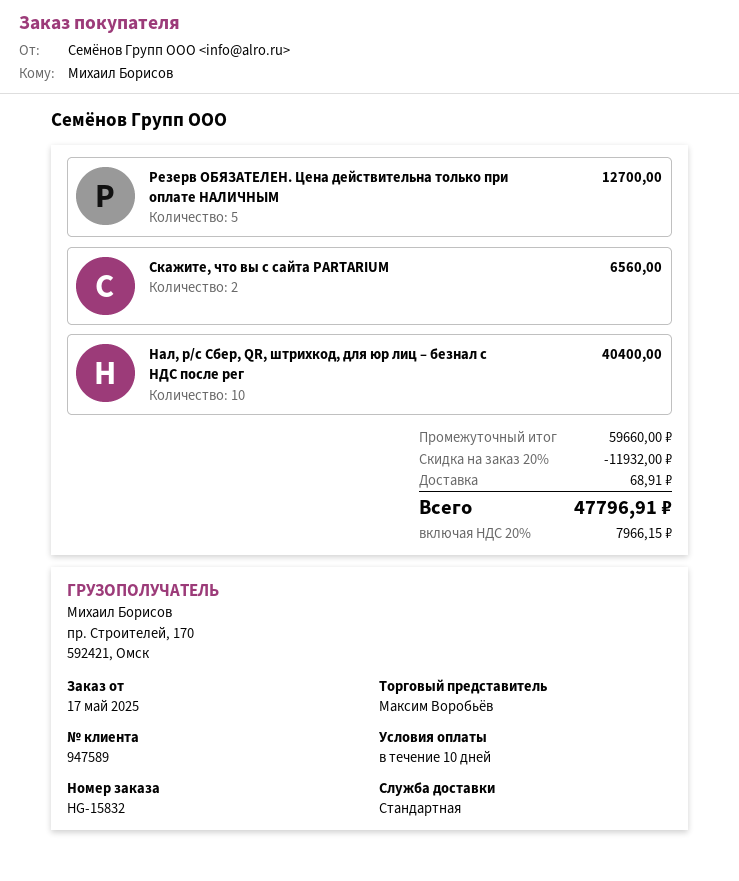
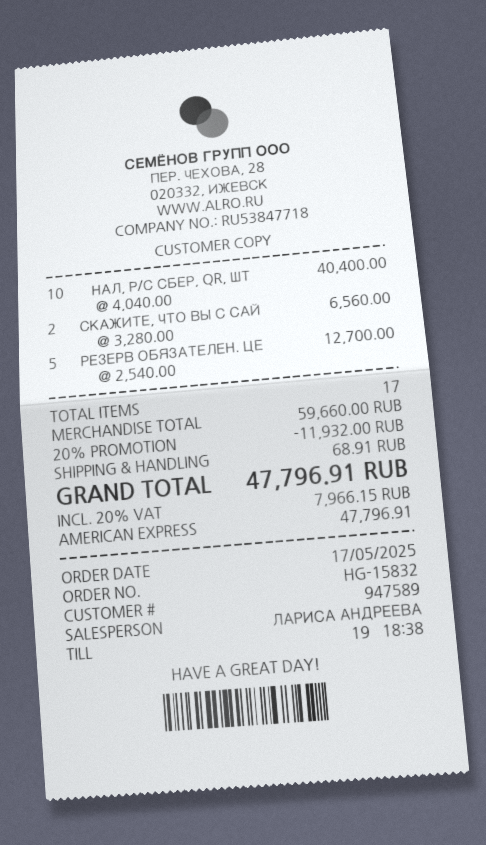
sales rep: Максим Воробьёв -> ЛАРИСА АНДРЕЕВА

